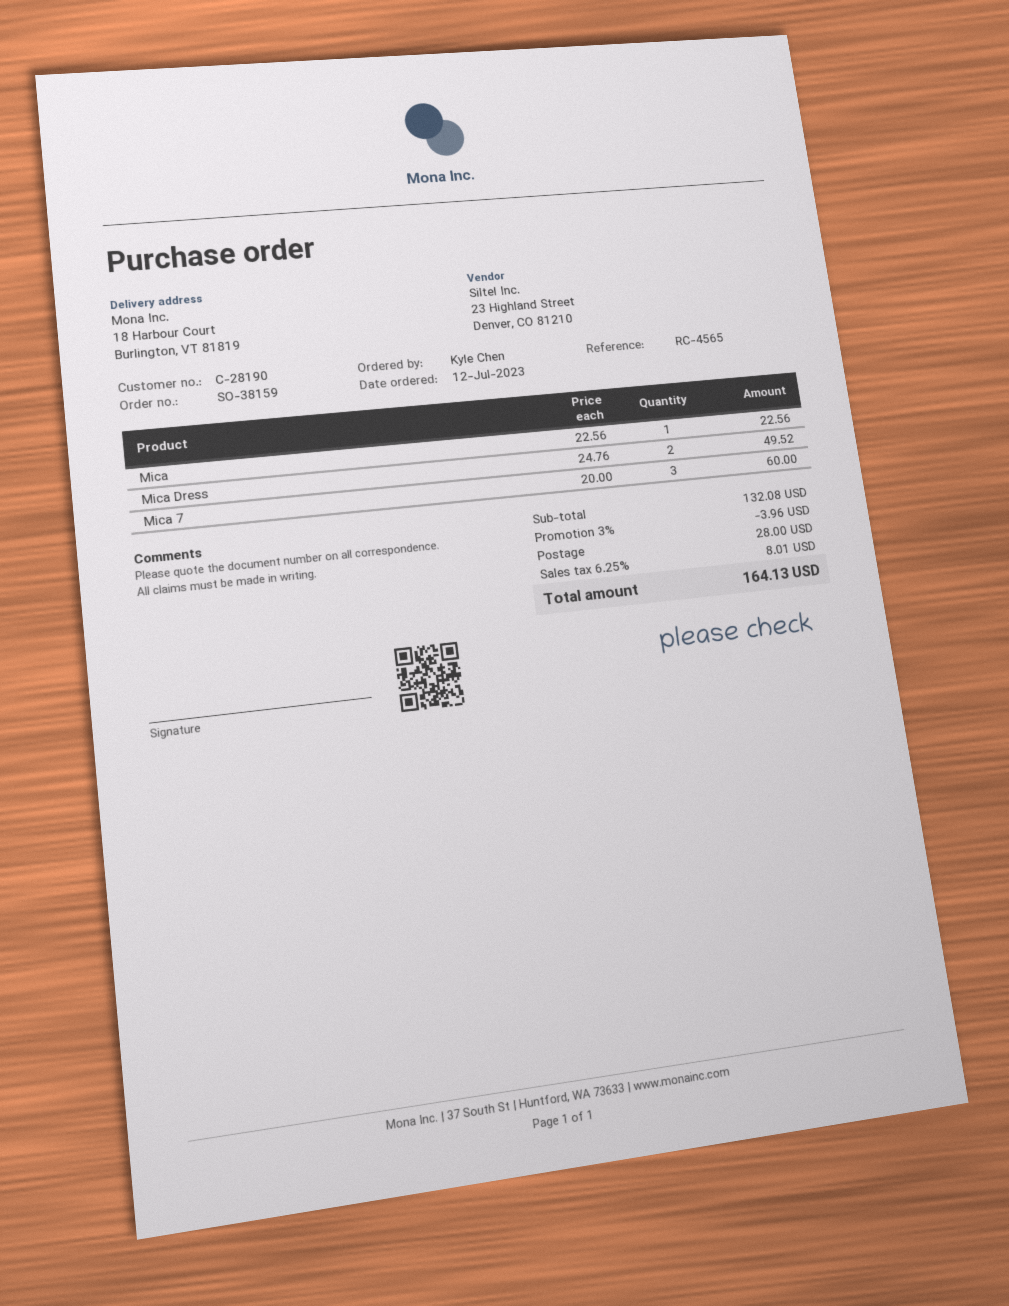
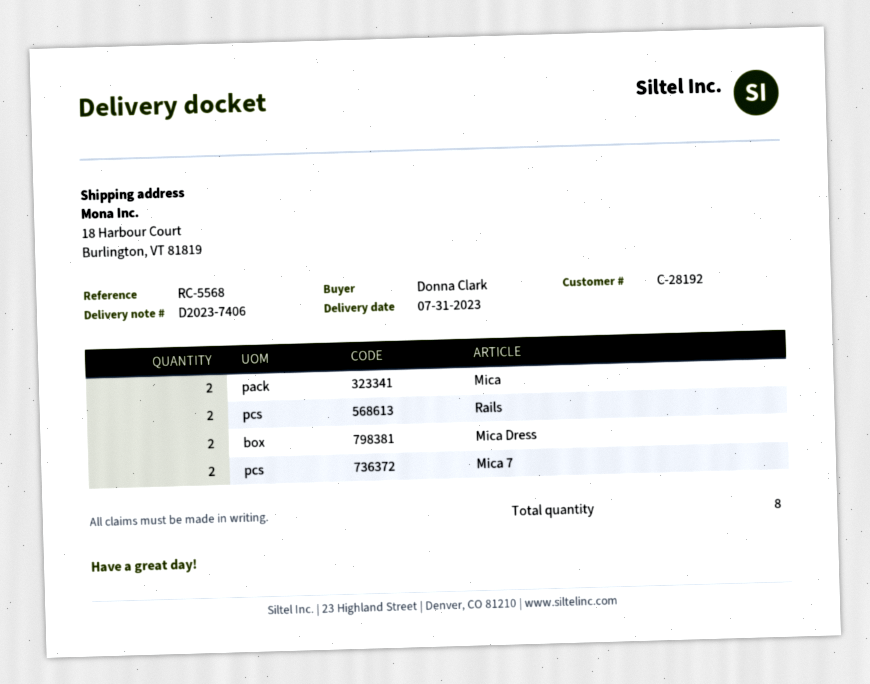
customer number: C-28190 -> C-28192
reference: RC-4565 -> RC-5568
ordered by: Kyle Chen -> Donna Clark
Mica: 1 -> 2
Mica 7: 3 -> 2
Rails: none -> 2

